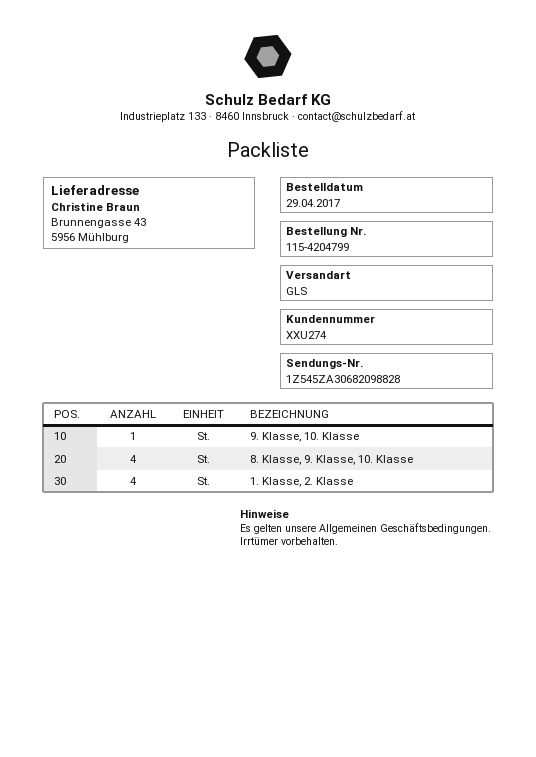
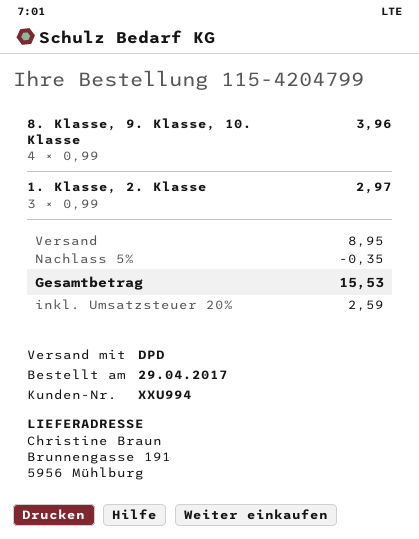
customer number: XXU274 -> XXU994
shipping method: GLS -> DPD
ship to: Brunnengasse 43, 5956 Mühlburg -> Brunnengasse 191, 5956 Mühlburg
9. Klasse, 10. Klasse: 1 -> none
1. Klasse, 2. Klasse: 4 -> 3

